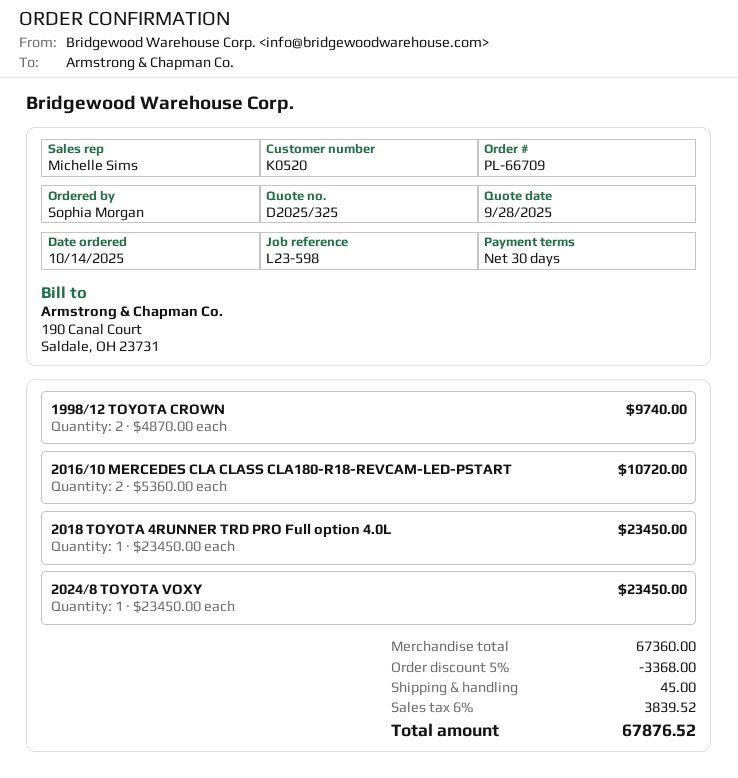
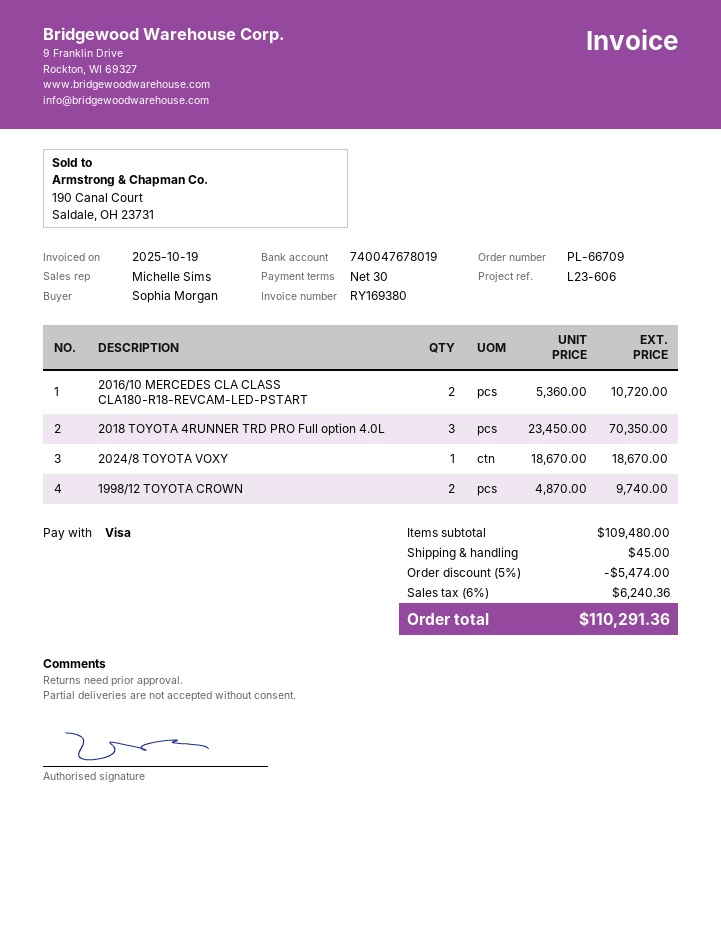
reference: L23-598 -> L23-606
2018 TOYOTA 4RUNNER TRD PRO Full option 4.0L: 1 x 23450.00 = 23450.00 -> 3 x 23450.00 = 70350.00
2024/8 TOYOTA VOXY: 1 x 23450.00 = 23450.00 -> 1 x 18670.00 = 18670.00
subtotal: 67360.00 -> 109480.00
discount: 5% = 3368.00 -> 5% = 5474.00
tax: 6% = 3839.52 -> 6% = 6240.36
total: 67876.52 -> 110291.36

